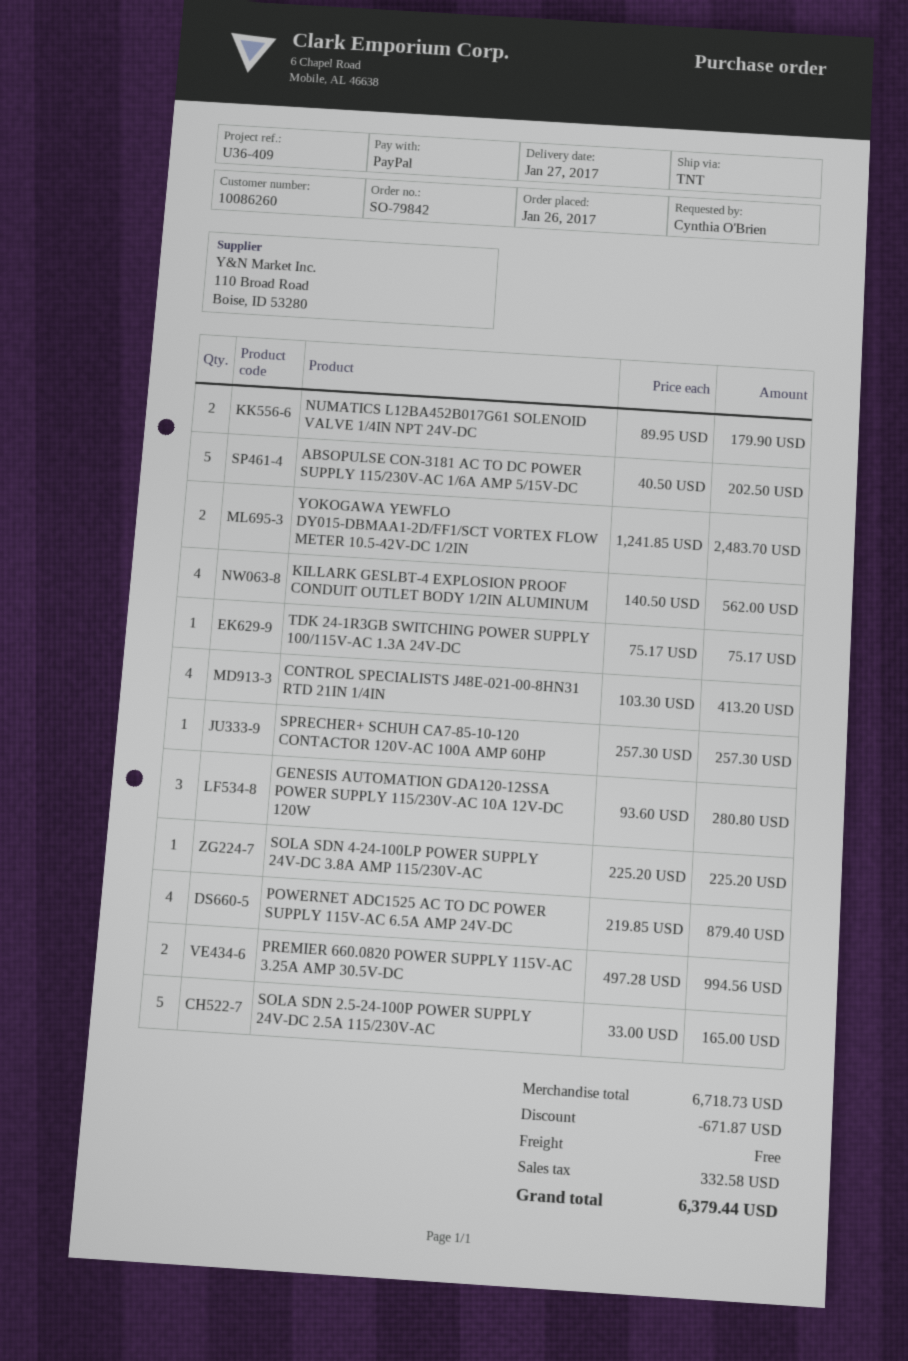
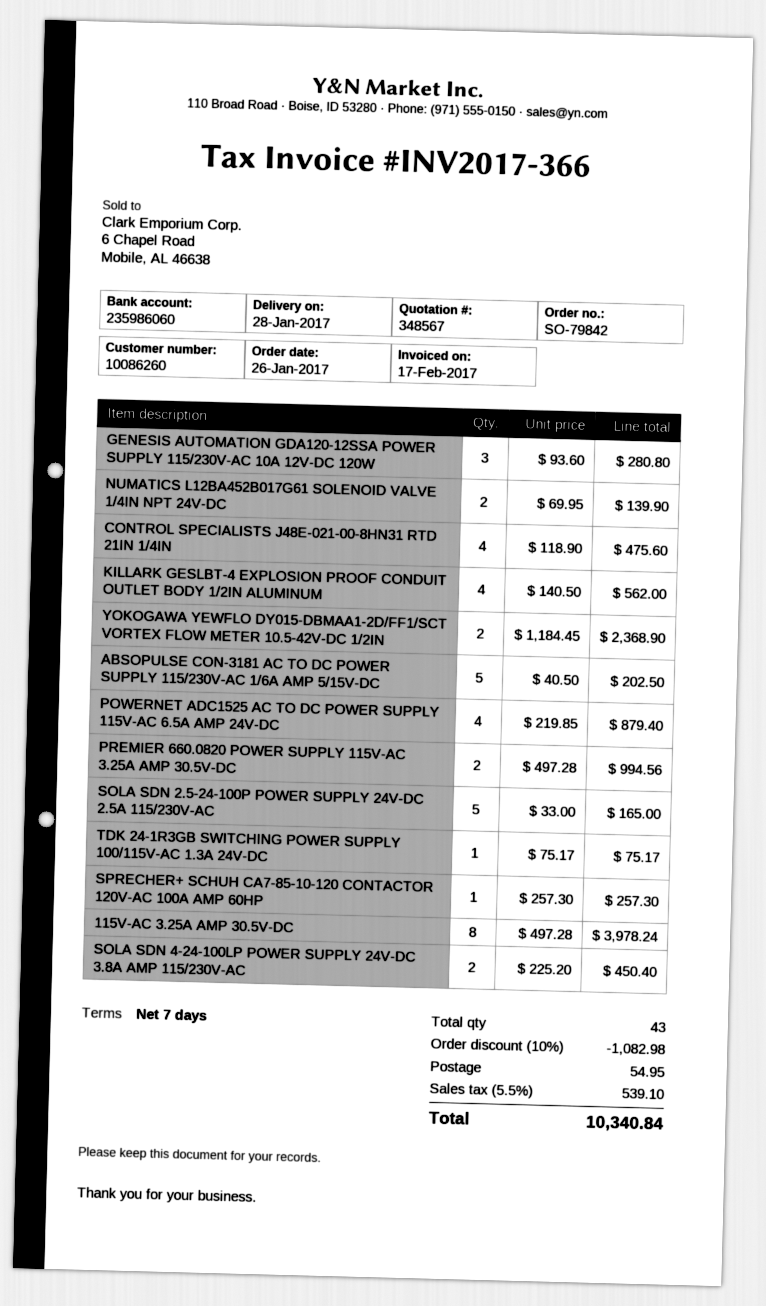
delivery date: 2017-01-27 -> 2017-01-28
NUMATICS L12BA452B017G61 SOLENOID VALVE 1/4IN NPT 24V-DC: 2 x 89.95 = 179.90 -> 2 x 69.95 = 139.90
YOKOGAWA YEWFLO DY015-DBMAA1-2D/FF1/SCT VORTEX FLOW METER 10.5-42V-DC 1/2IN: 2 x 1241.85 = 2483.70 -> 2 x 1184.45 = 2368.90
CONTROL SPECIALISTS J48E-021-00-8HN31 RTD 21IN 1/4IN: 4 x 103.30 = 413.20 -> 4 x 118.90 = 475.60
SOLA SDN 4-24-100LP POWER SUPPLY 24V-DC 3.8A AMP 115/230V-AC: 1 x 225.20 = 225.20 -> 2 x 225.20 = 450.40
115V-AC 3.25A AMP 30.5V-DC: none -> 8 x 497.28 = 3978.24
discount: 671.87 -> 1082.98
shipping: 0.00 -> 54.95
tax: 332.58 -> 539.10
total: 6379.44 -> 10340.84

